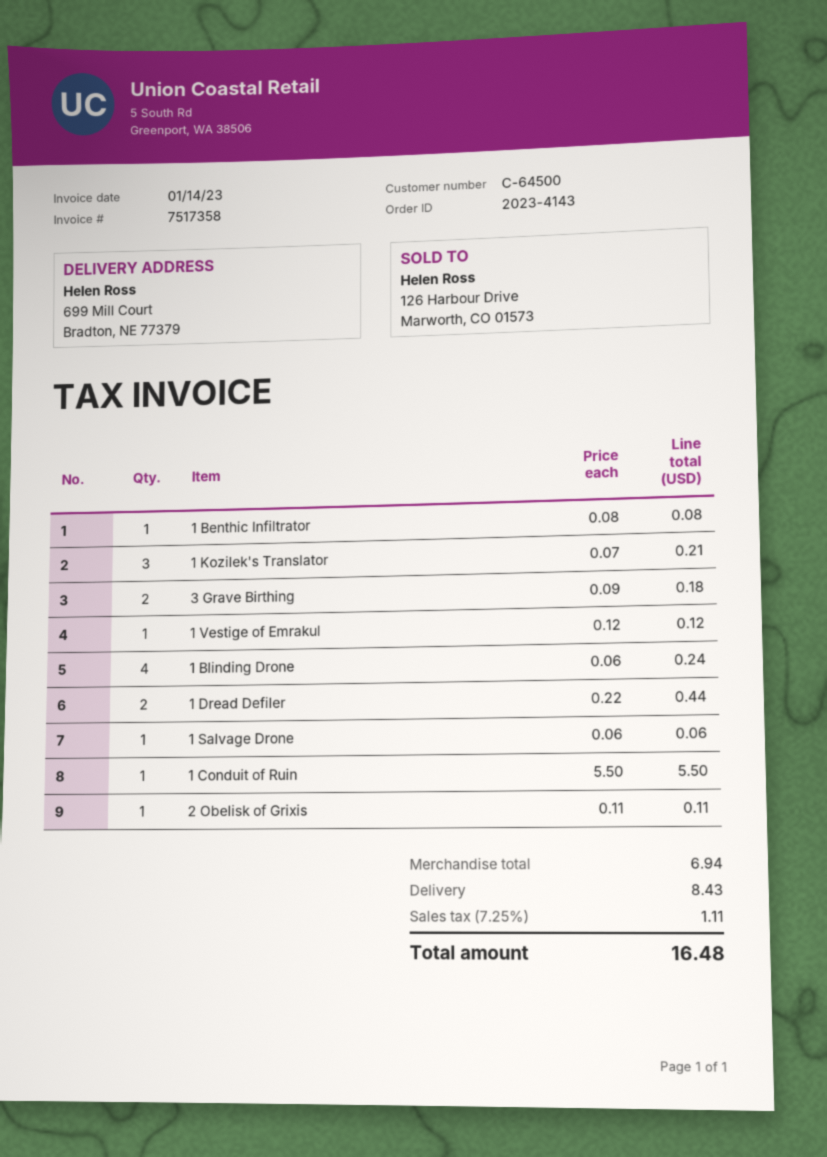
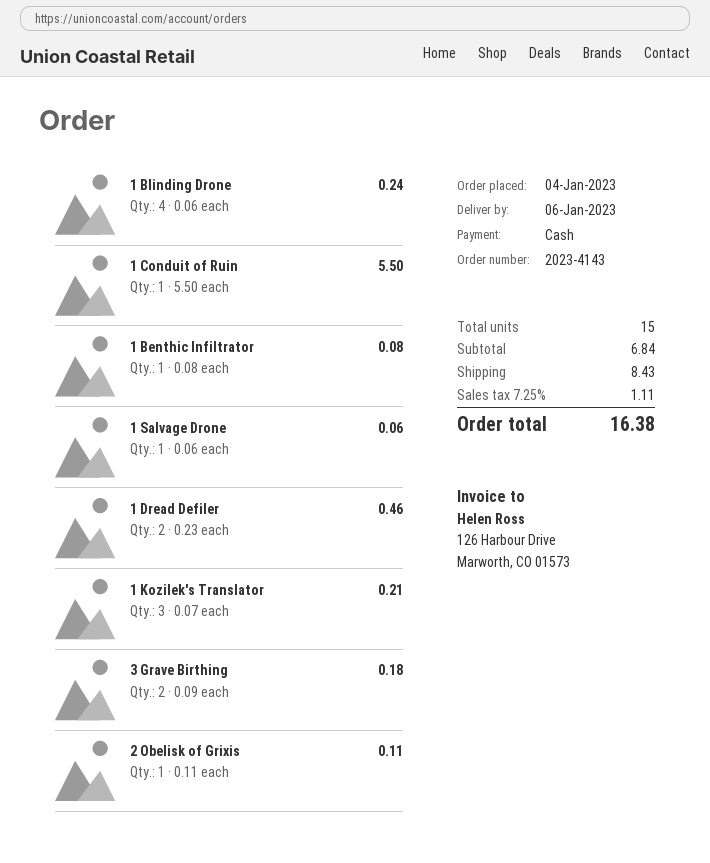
1 Vestige of Emrakul: 1 x 0.12 = 0.12 -> none
1 Dread Defiler: 2 x 0.22 = 0.44 -> 2 x 0.23 = 0.46
subtotal: 6.94 -> 6.84
total: 16.48 -> 16.38

